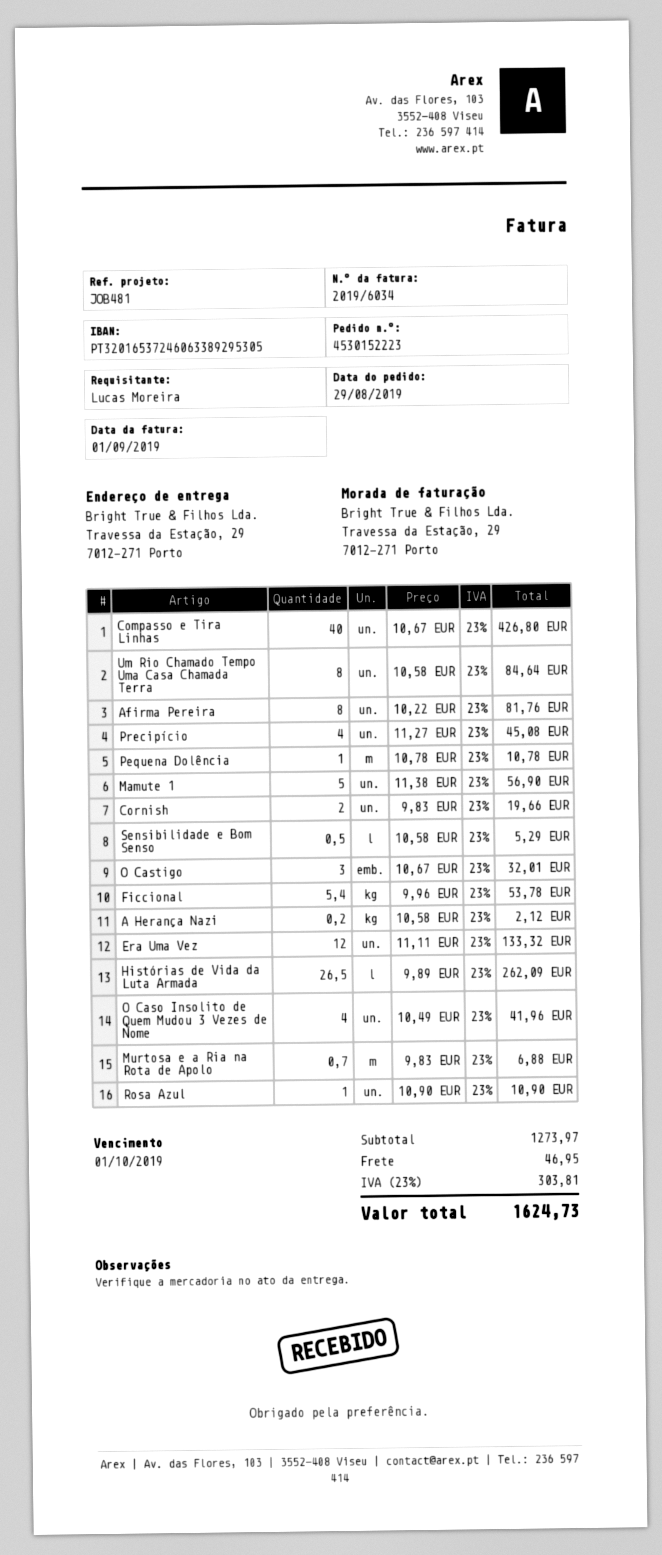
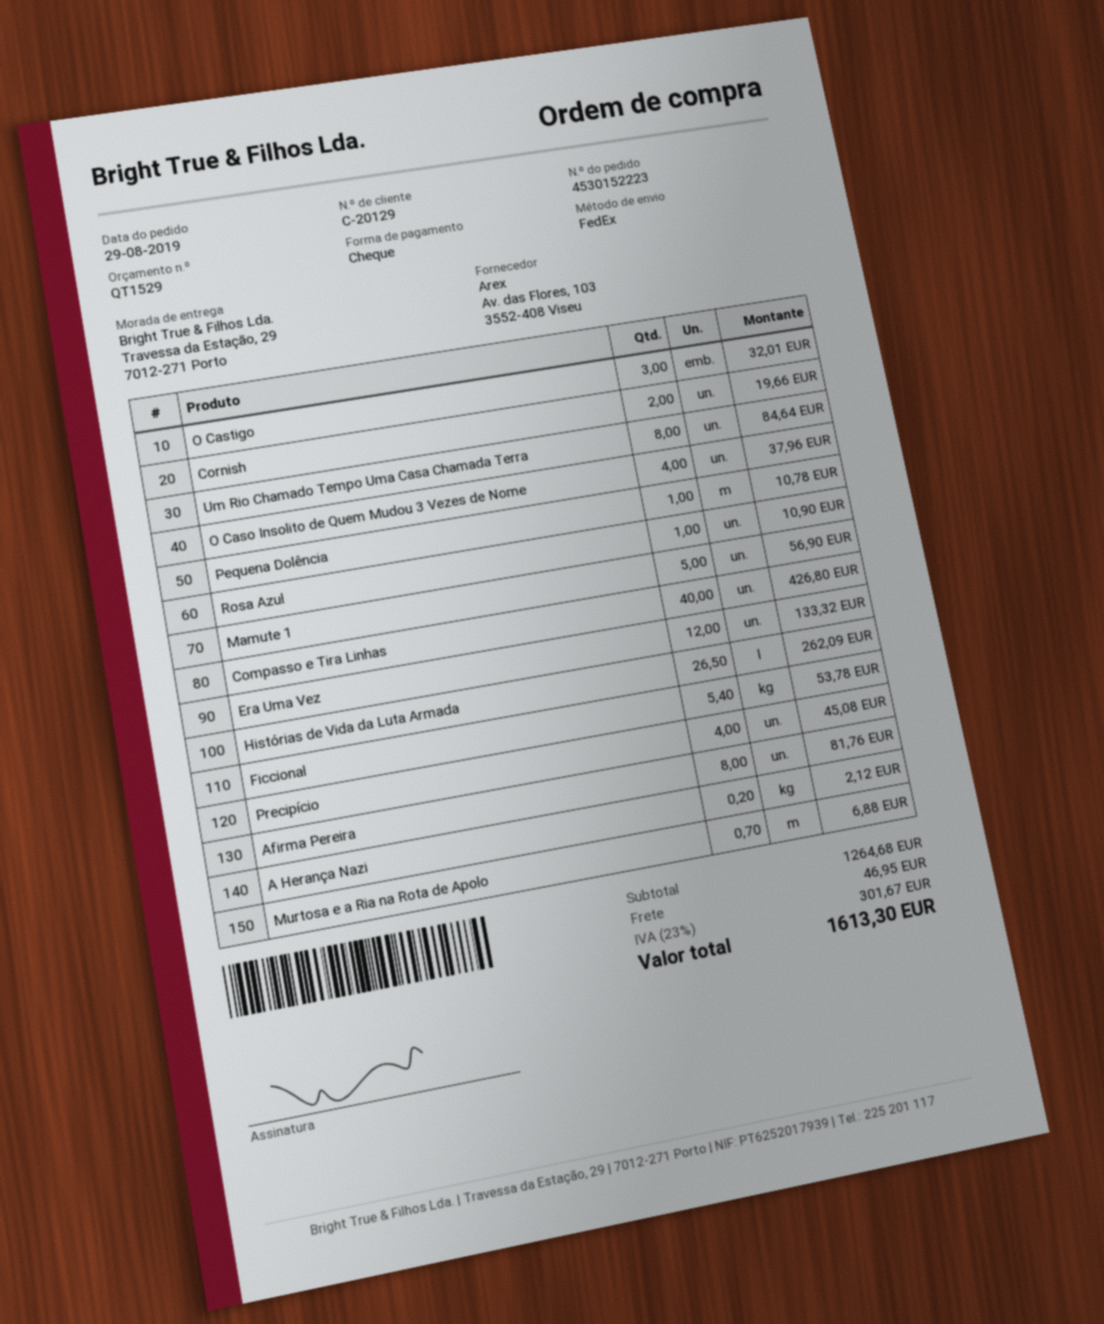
Sensibilidade e Bom Senso: 0.5 for 5.29 -> none
O Caso Insolito de Quem Mudou 3 Vezes de Nome: 4 for 41.96 -> 4 for 37.96
subtotal: 1273.97 -> 1264.68
tax: 23% = 303.81 -> 23% = 301.67
total: 1624.73 -> 1613.30

